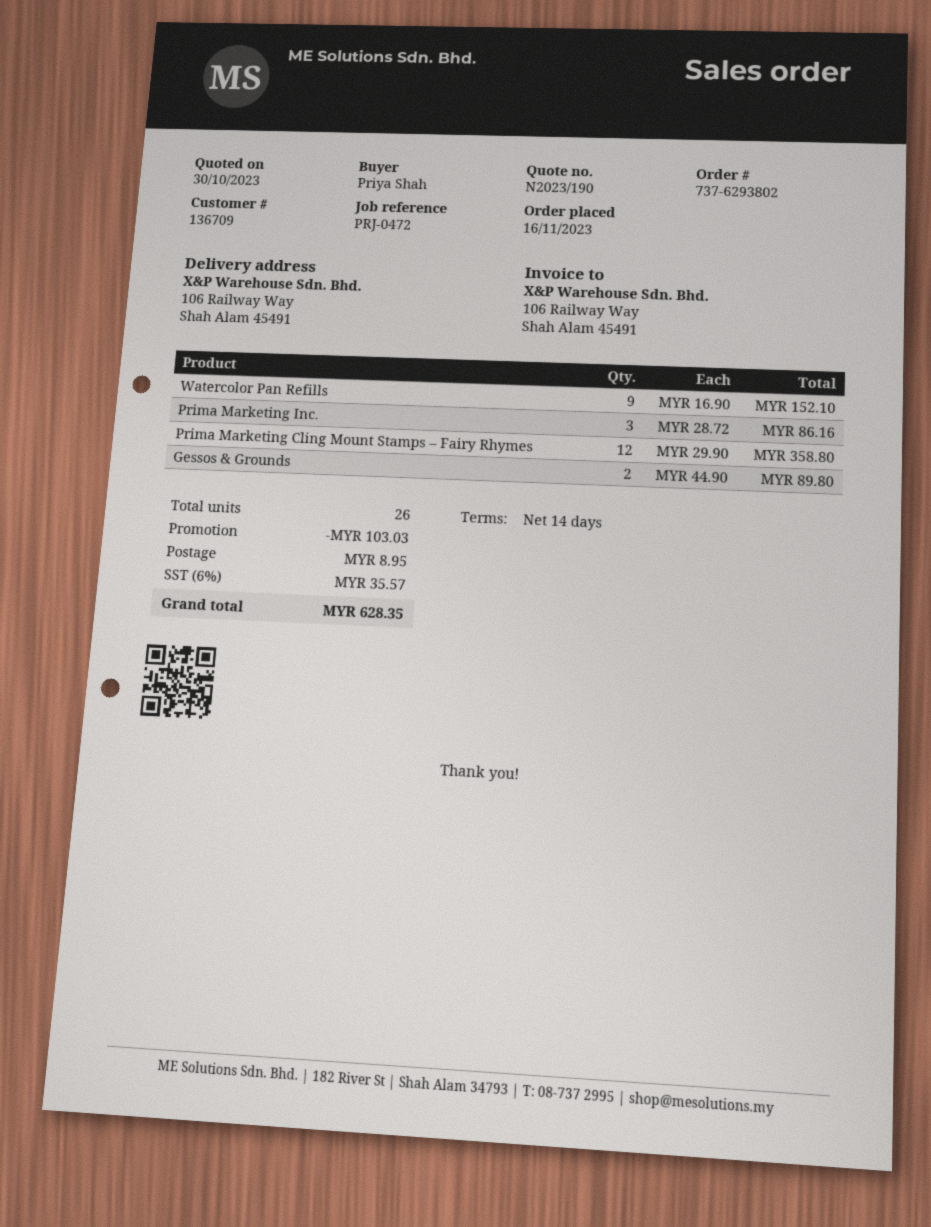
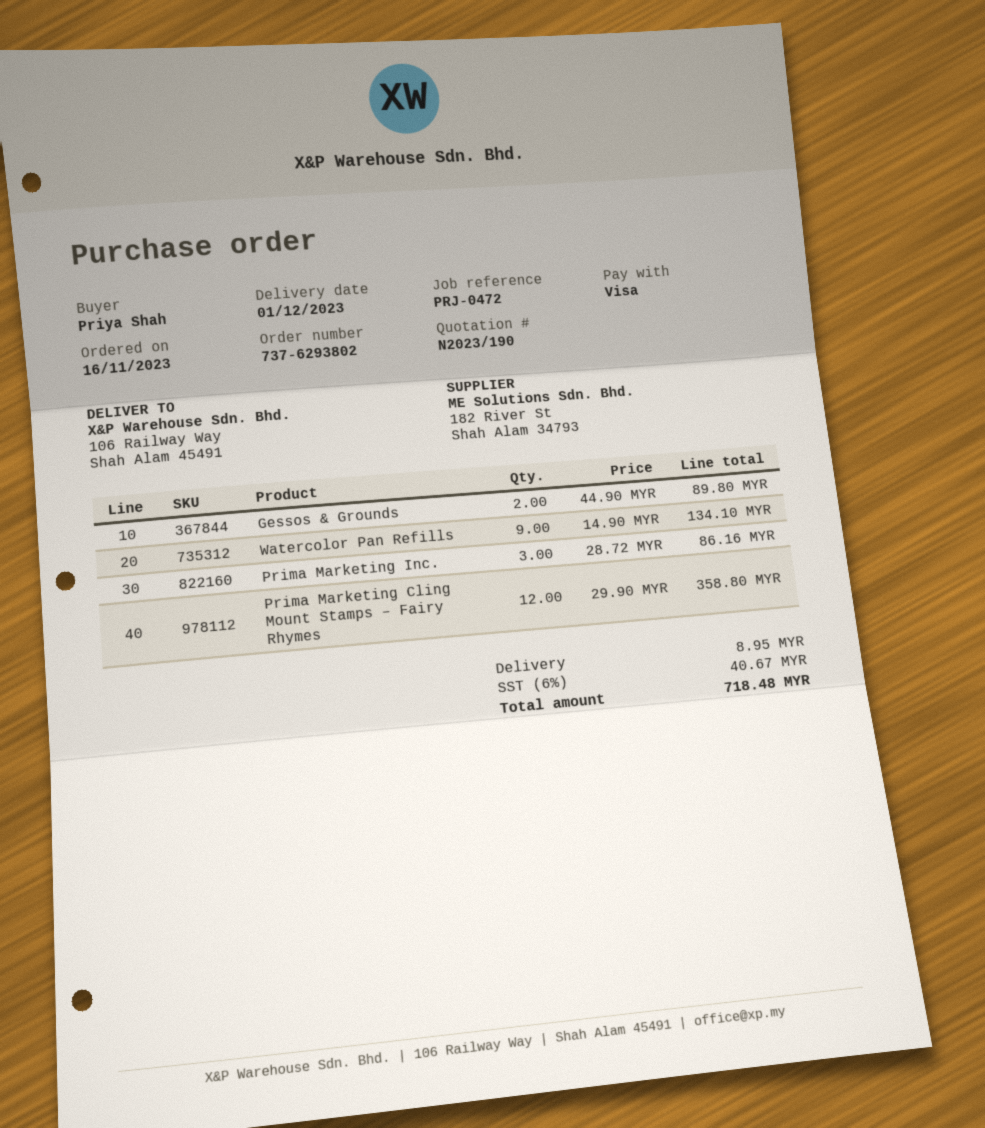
Watercolor Pan Refills: 9 x 16.90 = 152.10 -> 9 x 14.90 = 134.10
discount: 103.03 -> none
tax: 6% = 35.57 -> 6% = 40.67
total: 628.35 -> 718.48

